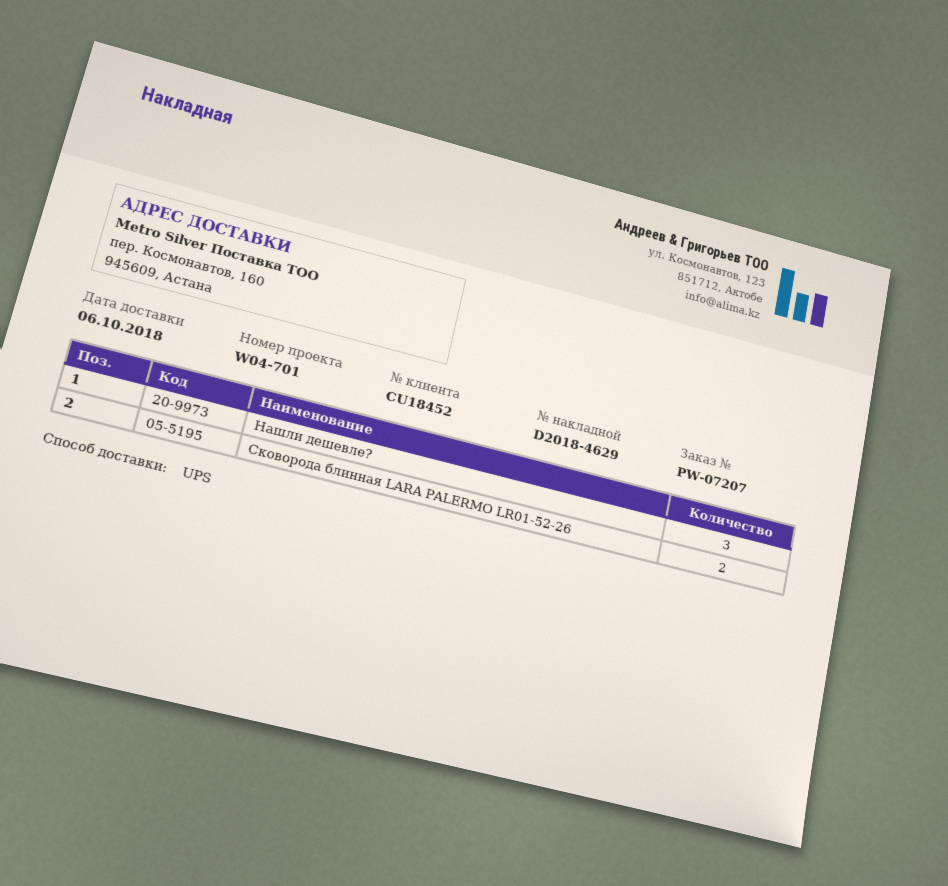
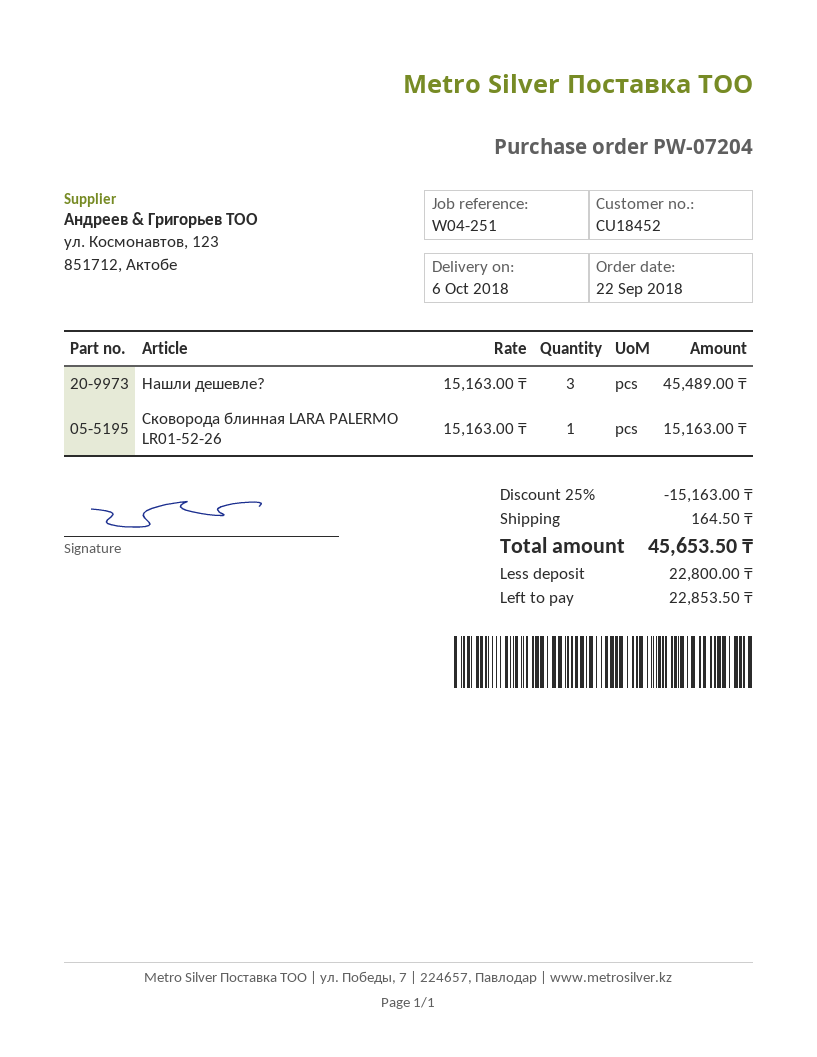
order number: PW-07207 -> PW-07204
reference: W04-701 -> W04-251
Сковорода блинная LARA PALERMO LR01-52-26: 2 -> 1

